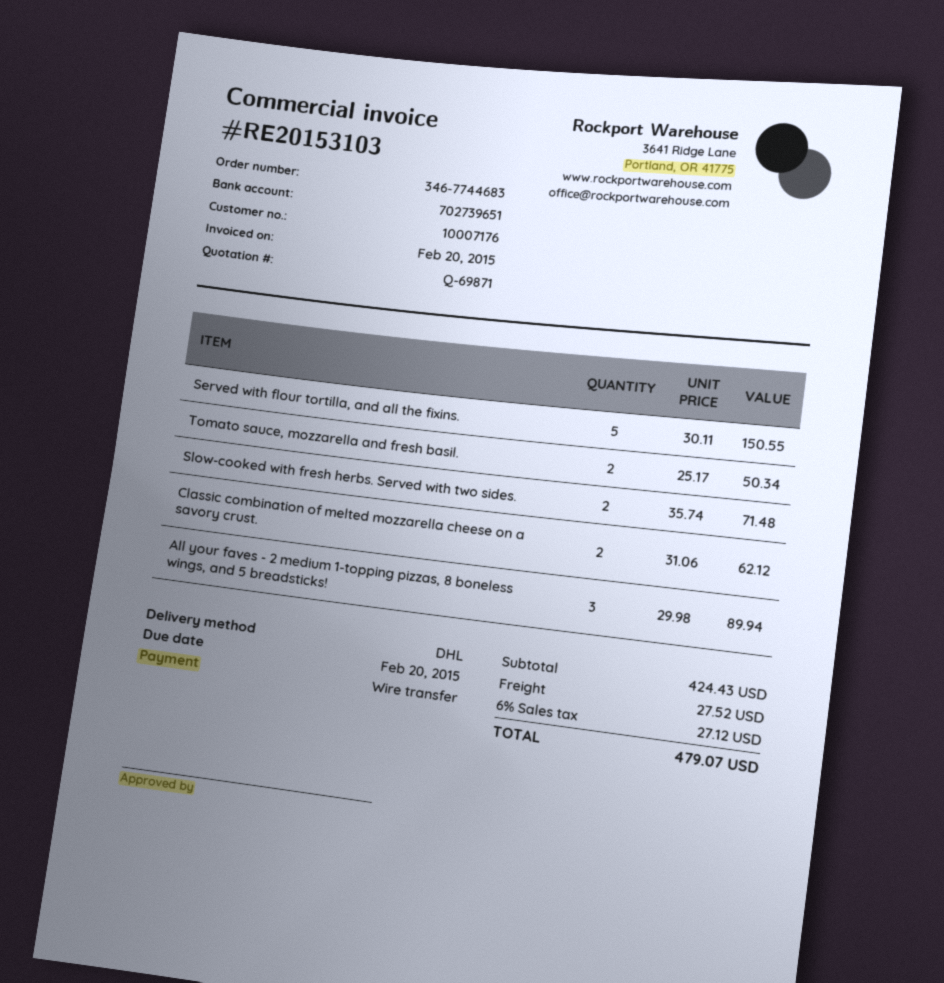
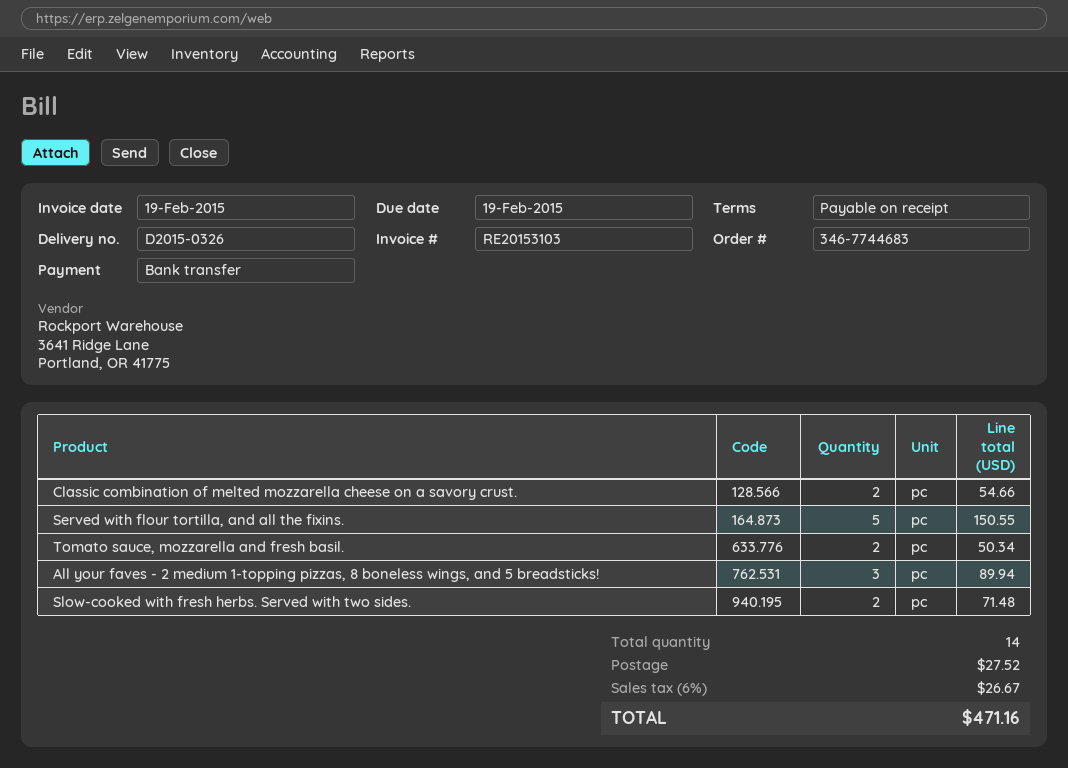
invoice date: 2015-02-20 -> 2015-02-19
due date: 2015-02-20 -> 2015-02-19
Classic combination of melted mozzarella cheese on a savory crust.: 2 for 62.12 -> 2 for 54.66
tax: 6% = 27.12 -> 6% = 26.67
total: 479.07 -> 471.16

